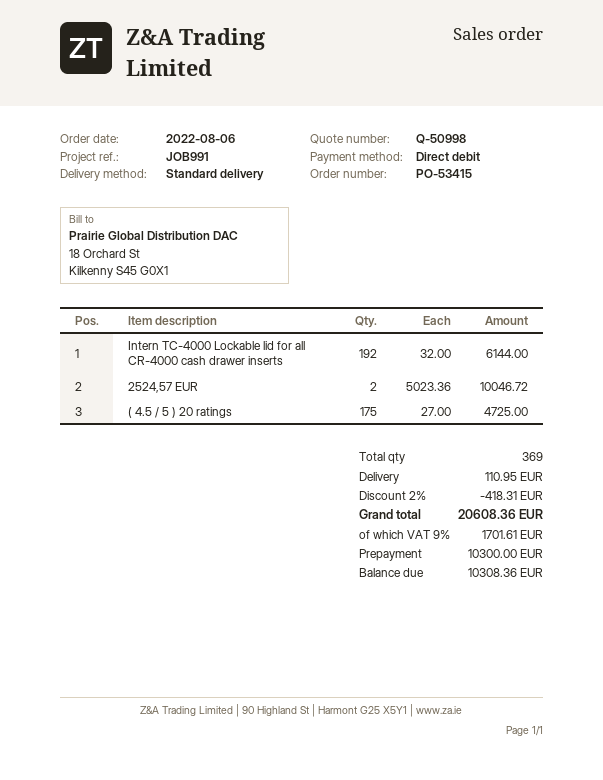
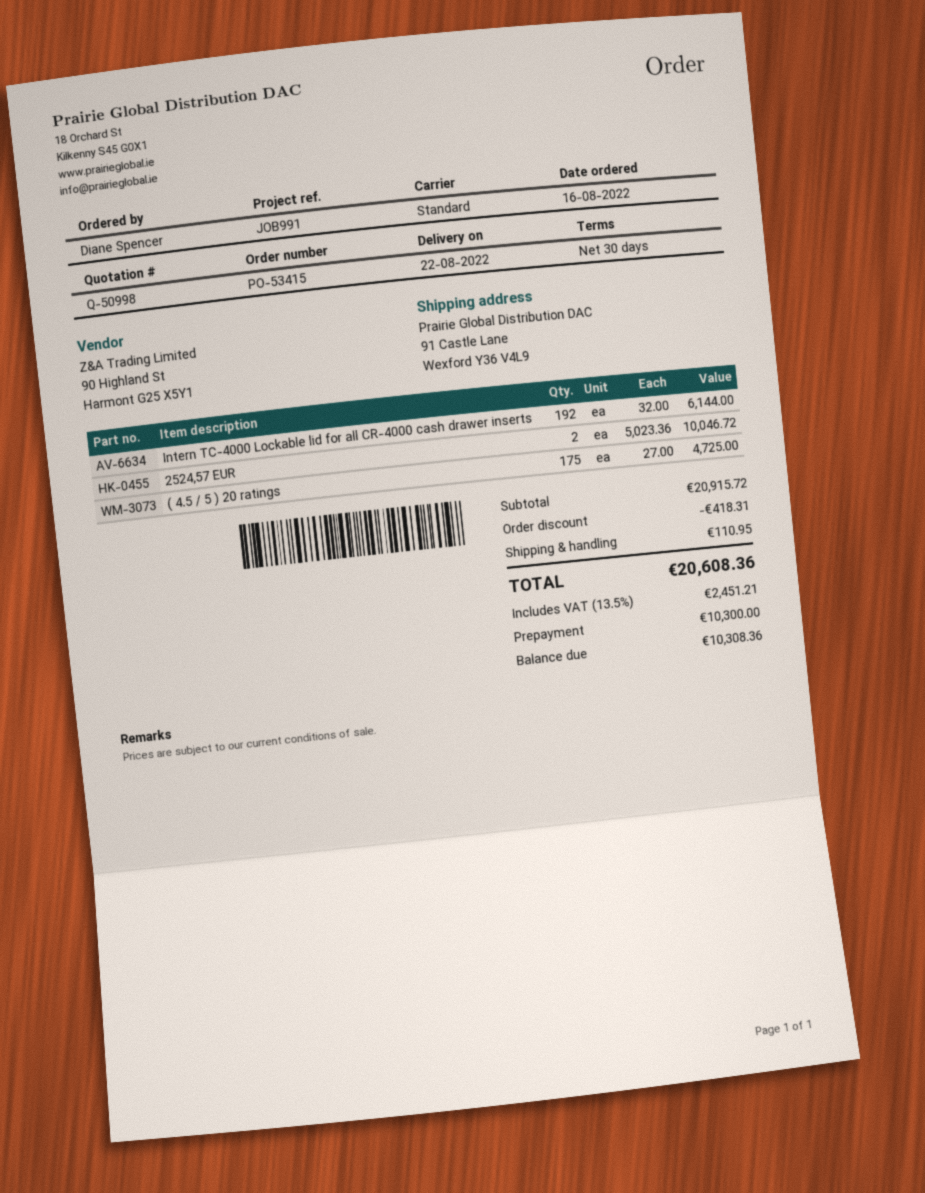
order date: 2022-08-06 -> 2022-08-16
tax: 9% = 1701.61 -> 13.5% = 2451.21

